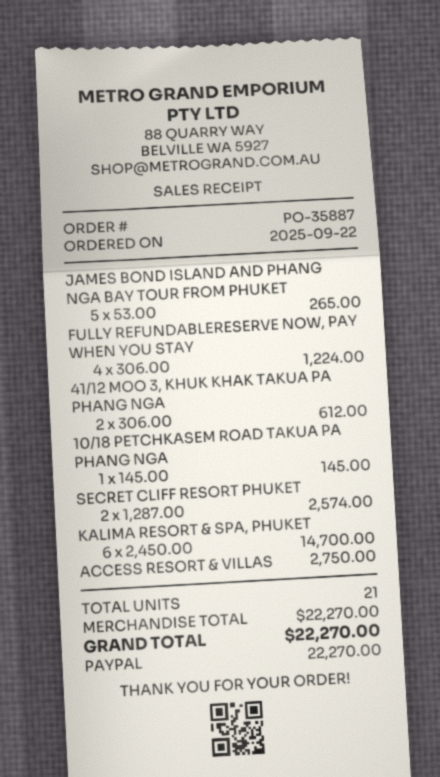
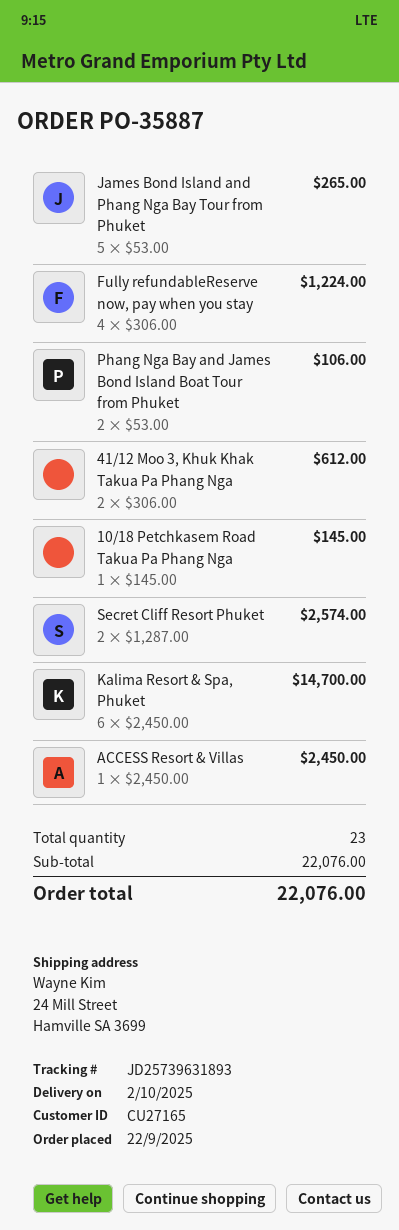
ACCESS RESORT & VILLAS: 1 x 2750.00 = 2750.00 -> 1 x 2450.00 = 2450.00
Phang Nga Bay and James Bond Island Boat Tour from Phuket: none -> 2 x 53.00 = 106.00
total quantity: 21 -> 23
subtotal: 22270.00 -> 22076.00
total: 22270.00 -> 22076.00

